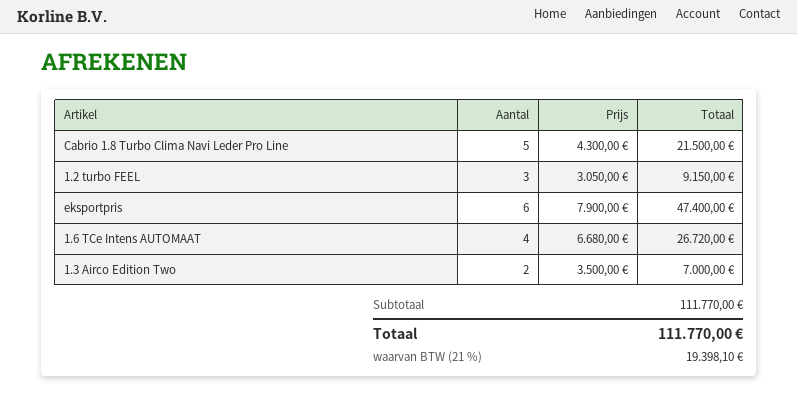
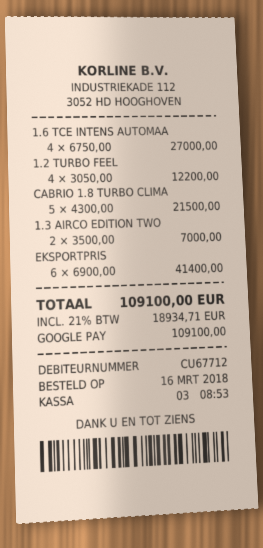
1.2 turbo FEEL: 3 x 3050.00 = 9150.00 -> 4 x 3050.00 = 12200.00
eksportpris: 6 x 7900.00 = 47400.00 -> 6 x 6900.00 = 41400.00
1.6 TCe Intens AUTOMAAT: 4 x 6680.00 = 26720.00 -> 4 x 6750.00 = 27000.00
tax: 21% = 19398.10 -> 21% = 18934.71
total: 111770.00 -> 109100.00

